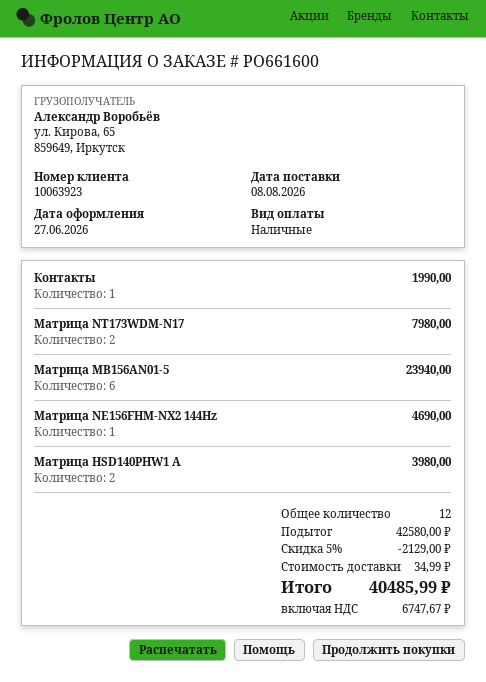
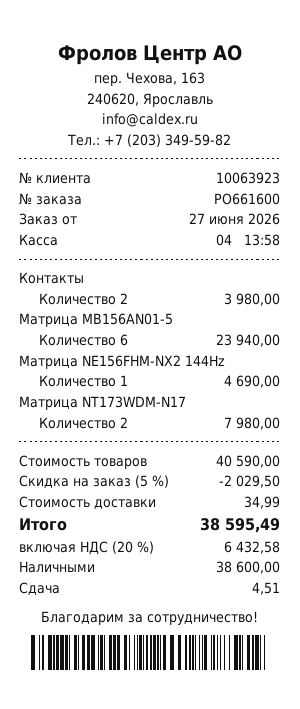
Контакты: 1 for 1990.00 -> 2 for 3980.00
Матрица HSD140PHW1 A: 2 for 3980.00 -> none
subtotal: 42580.00 -> 40590.00
discount: 5% = 2129.00 -> 5% = 2029.50
tax: 6747.67 -> 6432.58
total: 40485.99 -> 38595.49

